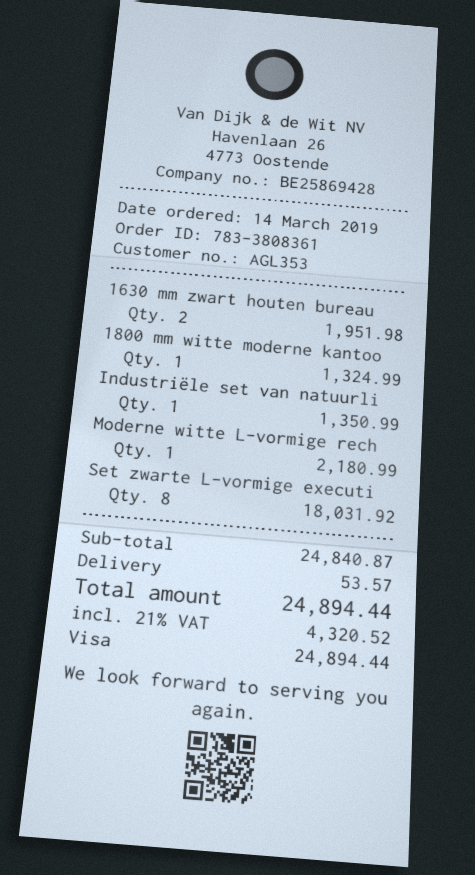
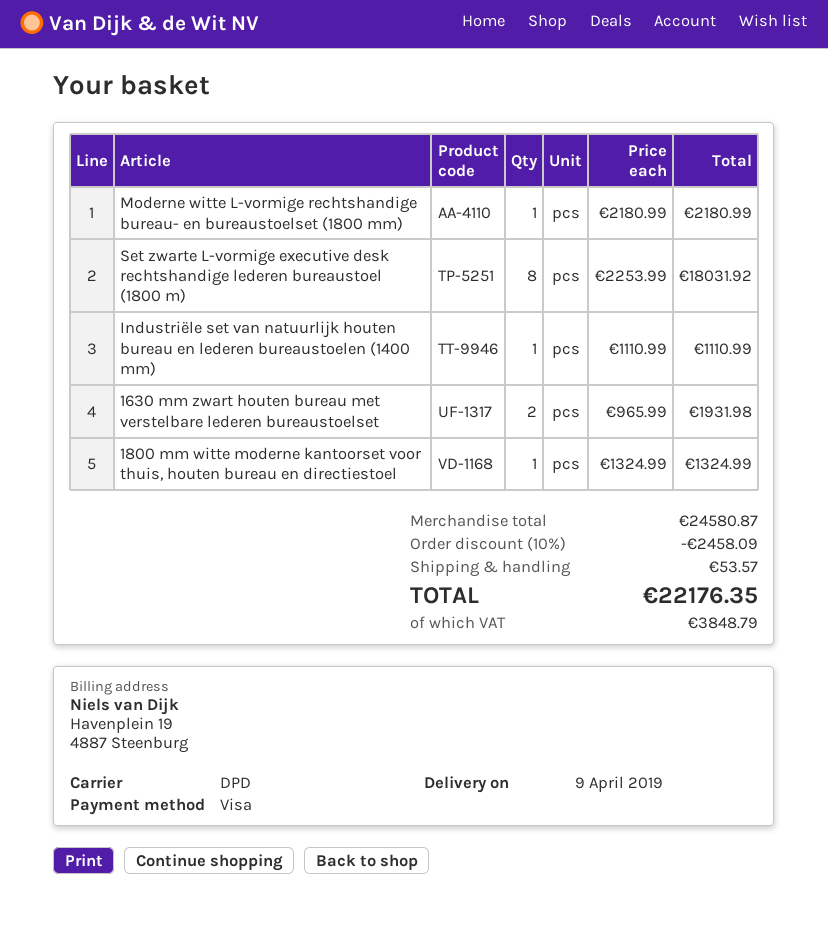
1630 mm zwart houten bureau: 2 for 1951.98 -> 2 for 1931.98
Industriële set van natuurli: 1 for 1350.99 -> 1 for 1110.99
subtotal: 24840.87 -> 24580.87
discount: none -> 10% = 2458.09
tax: 4320.52 -> 3848.79
total: 24894.44 -> 22176.35

